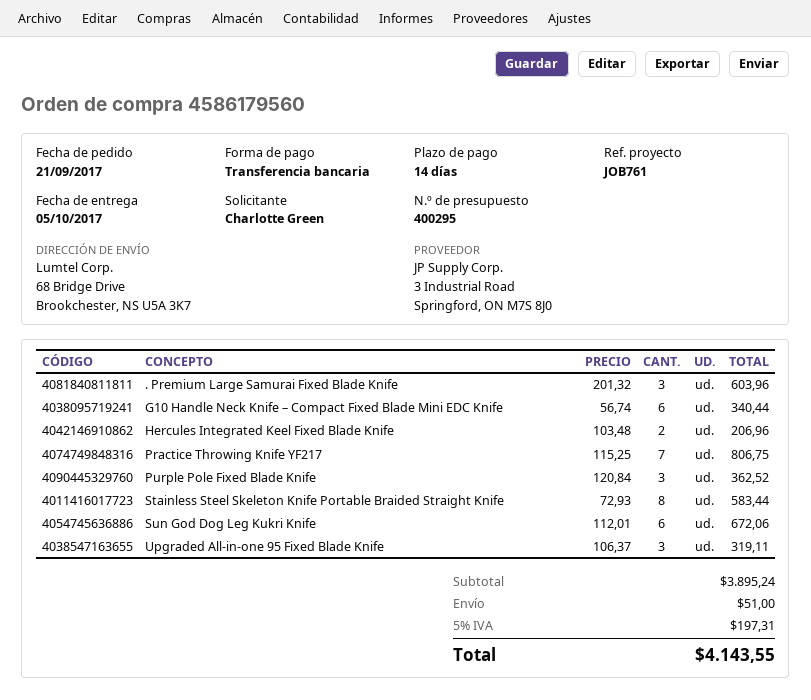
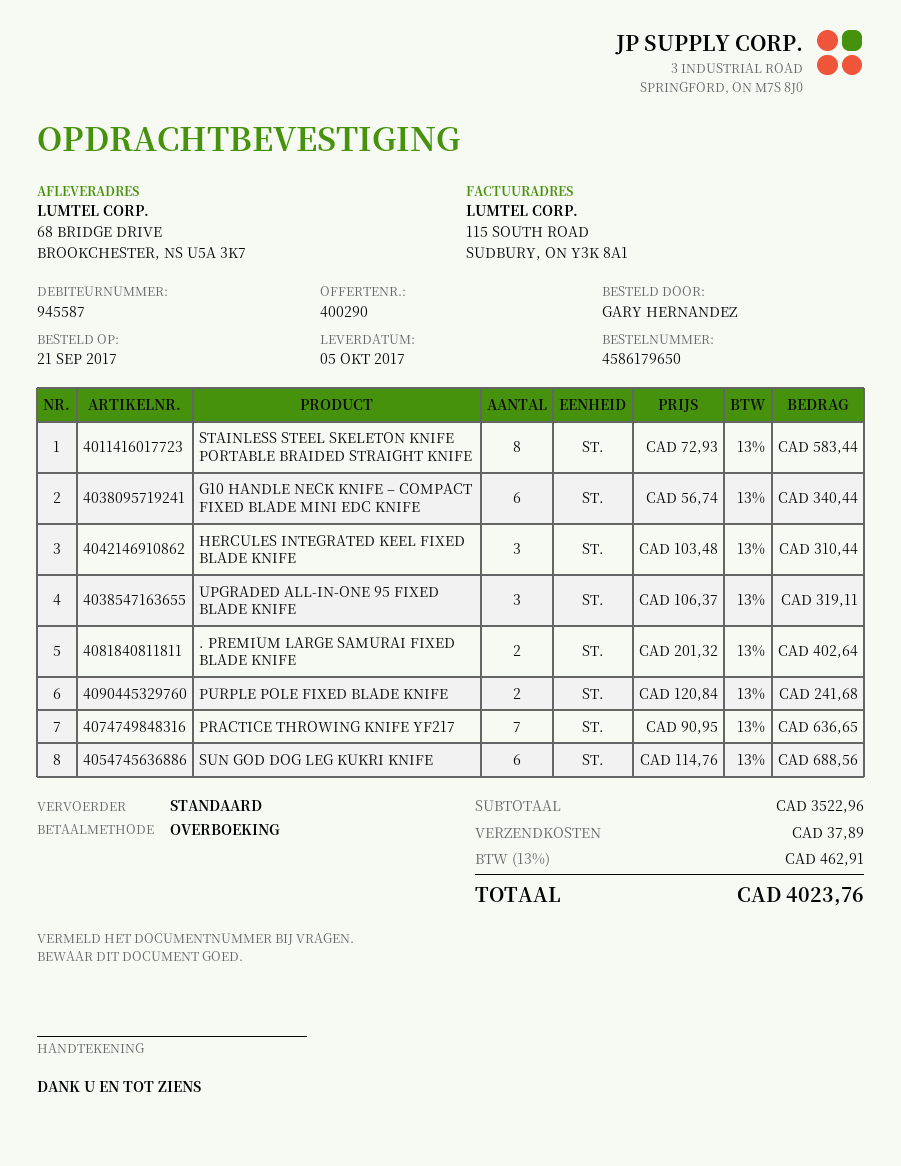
quote number: 400295 -> 400290
order number: 4586179560 -> 4586179650
ordered by: Charlotte Green -> GARY HERNANDEZ
. Premium Large Samurai Fixed Blade Knife: 3 x 201.32 = 603.96 -> 2 x 201.32 = 402.64
Hercules Integrated Keel Fixed Blade Knife: 2 x 103.48 = 206.96 -> 3 x 103.48 = 310.44
Practice Throwing Knife YF217: 7 x 115.25 = 806.75 -> 7 x 90.95 = 636.65
Purple Pole Fixed Blade Knife: 3 x 120.84 = 362.52 -> 2 x 120.84 = 241.68
Sun God Dog Leg Kukri Knife: 6 x 112.01 = 672.06 -> 6 x 114.76 = 688.56
subtotal: 3895.24 -> 3522.96
shipping: 51.00 -> 37.89
tax: 5% = 197.31 -> 13% = 462.91
total: 4143.55 -> 4023.76

